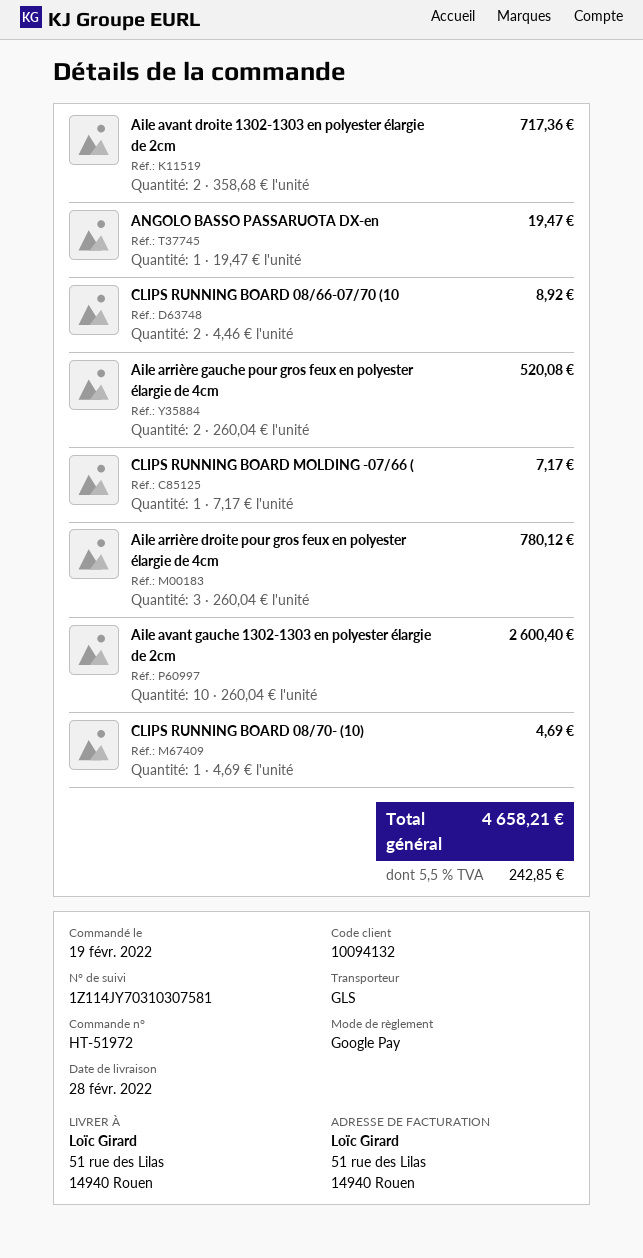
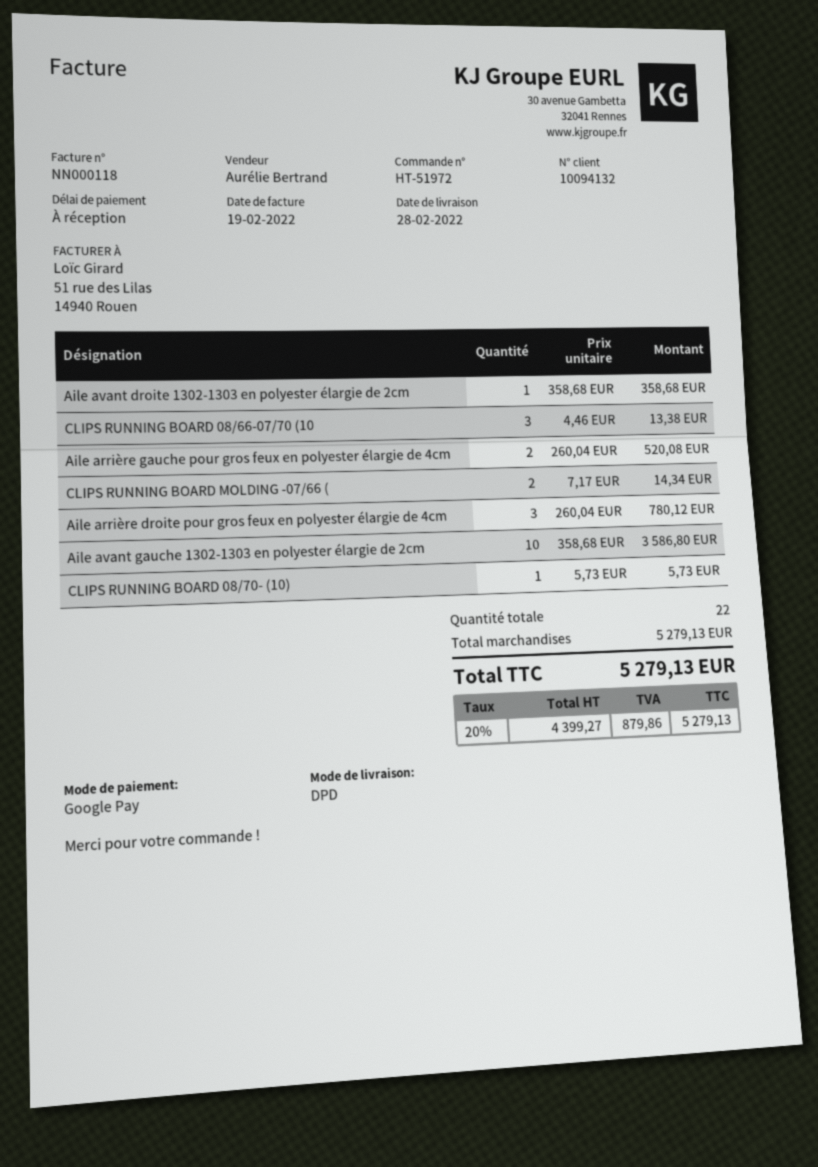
shipping method: GLS -> DPD
Aile avant droite 1302-1303 en polyester élargie de 2cm: 2 x 358.68 = 717.36 -> 1 x 358.68 = 358.68
ANGOLO BASSO PASSARUOTA DX-en: 1 x 19.47 = 19.47 -> none
CLIPS RUNNING BOARD 08/66-07/70 (10: 2 x 4.46 = 8.92 -> 3 x 4.46 = 13.38
CLIPS RUNNING BOARD MOLDING -07/66 (: 1 x 7.17 = 7.17 -> 2 x 7.17 = 14.34
Aile avant gauche 1302-1303 en polyester élargie de 2cm: 10 x 260.04 = 2600.40 -> 10 x 358.68 = 3586.80
CLIPS RUNNING BOARD 08/70- (10): 1 x 4.69 = 4.69 -> 1 x 5.73 = 5.73
tax: 5.5% = 242.85 -> 20% = 879.86
total: 4658.21 -> 5279.13

